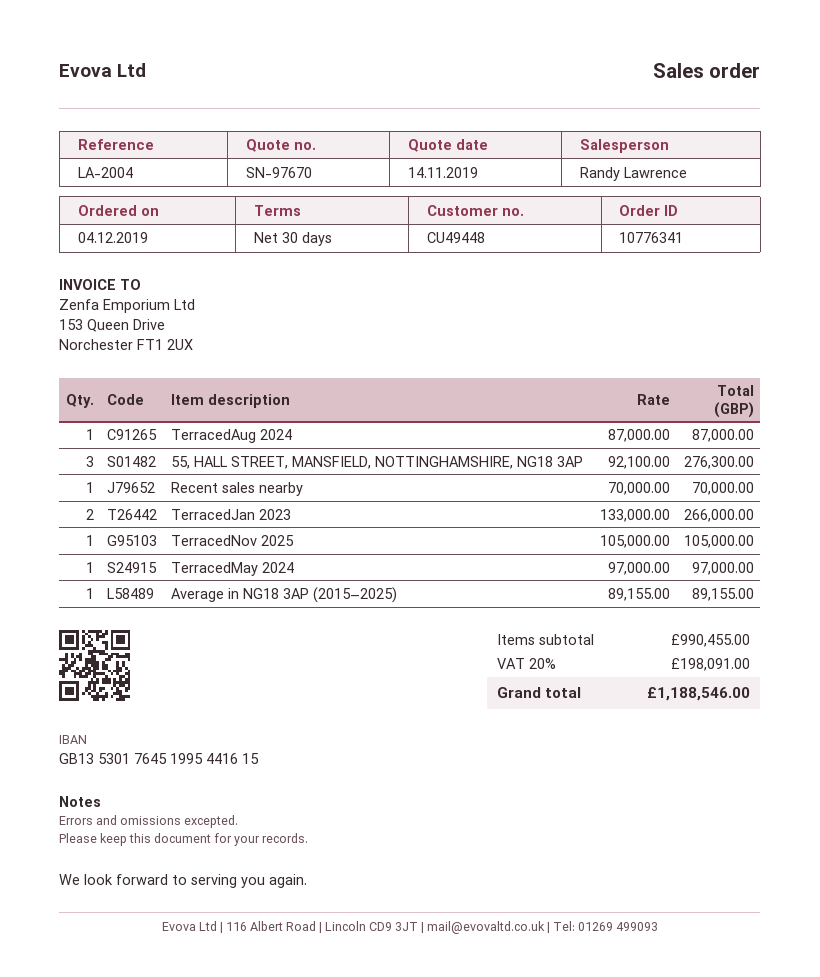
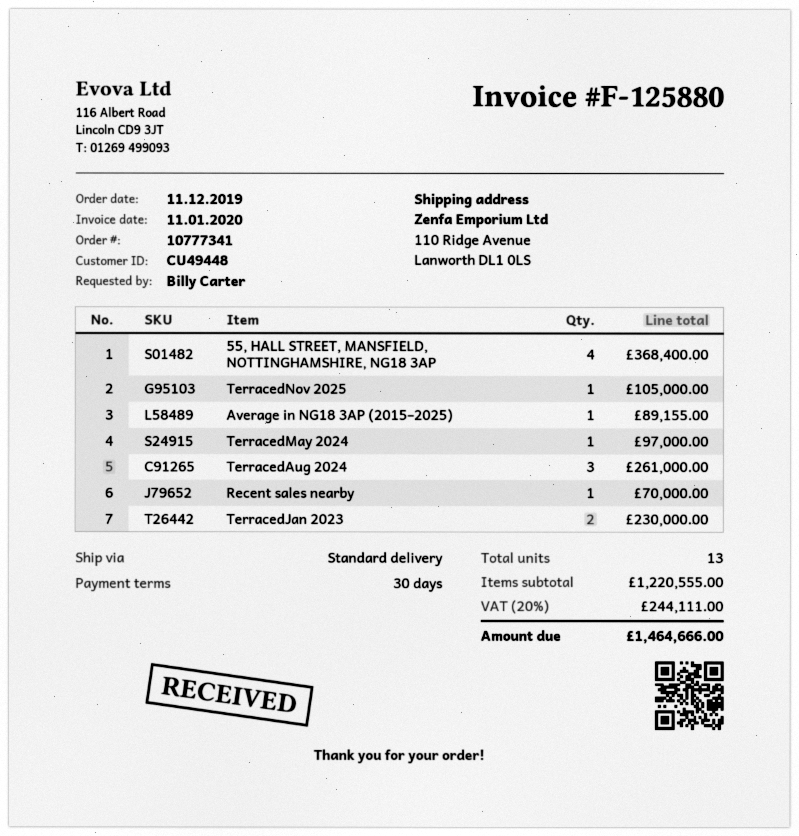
order number: 10776341 -> 10777341
order date: 2019-12-04 -> 2019-12-11
TerracedAug 2024: 1 for 87000.00 -> 3 for 261000.00
55, HALL STREET, MANSFIELD, NOTTINGHAMSHIRE, NG18 3AP: 3 for 276300.00 -> 4 for 368400.00
TerracedJan 2023: 2 for 266000.00 -> 2 for 230000.00
subtotal: 990455.00 -> 1220555.00
tax: 20% = 198091.00 -> 20% = 244111.00
total: 1188546.00 -> 1464666.00

